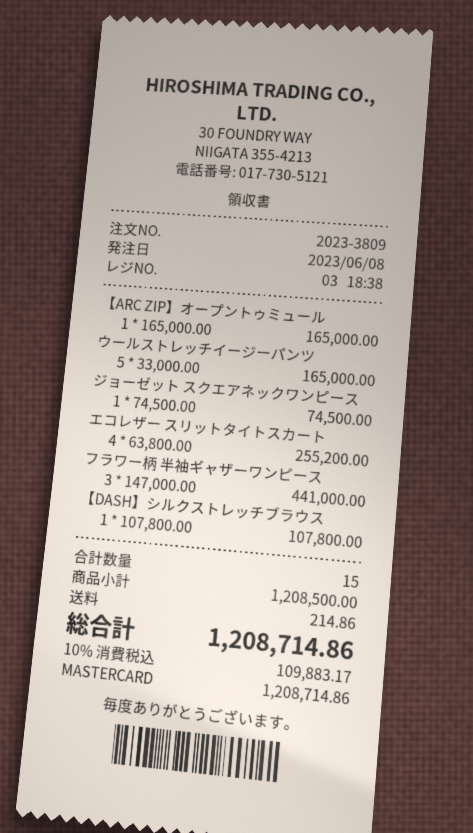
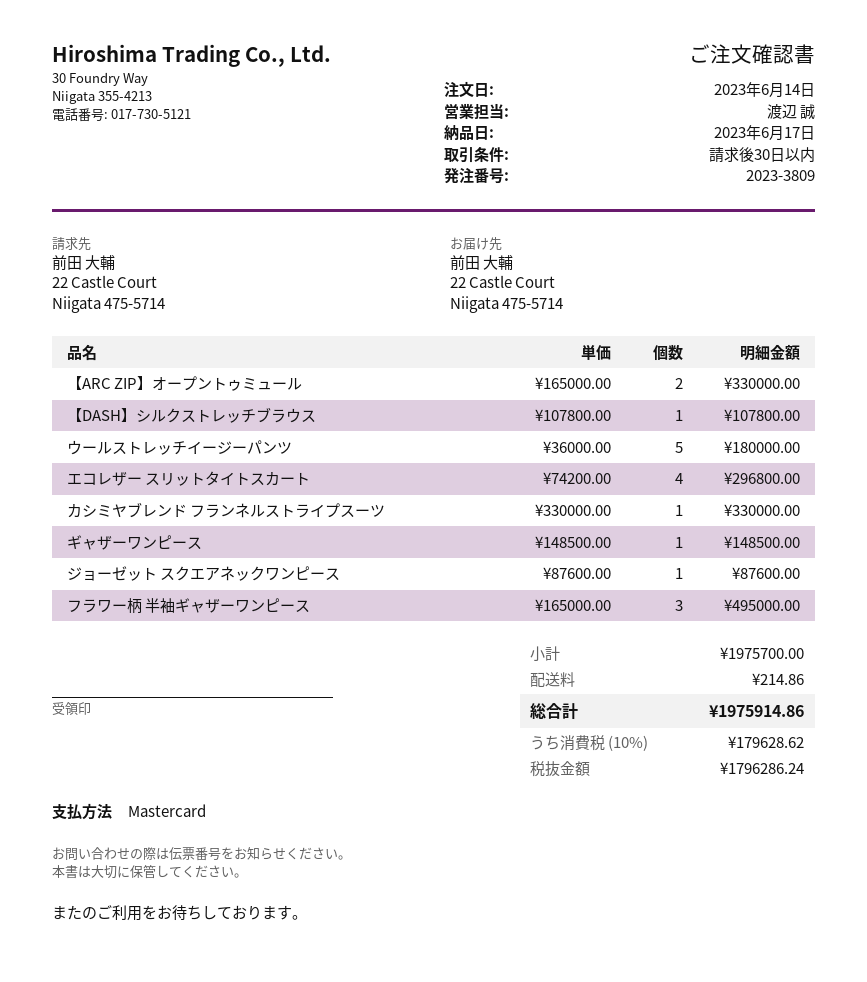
order date: 2023-06-08 -> 2023-06-14
【ARC ZIP】オープントゥミュール: 1 x 165000.00 = 165000.00 -> 2 x 165000.00 = 330000.00
ウールストレッチイージーパンツ: 5 x 33000.00 = 165000.00 -> 5 x 36000.00 = 180000.00
ジョーゼット スクエアネックワンピース: 1 x 74500.00 = 74500.00 -> 1 x 87600.00 = 87600.00
エコレザー スリットタイトスカート: 4 x 63800.00 = 255200.00 -> 4 x 74200.00 = 296800.00
フラワー柄 半袖ギャザーワンピース: 3 x 147000.00 = 441000.00 -> 3 x 165000.00 = 495000.00
カシミヤブレンド フランネルストライプスーツ: none -> 1 x 330000.00 = 330000.00
ギャザーワンピース: none -> 1 x 148500.00 = 148500.00
subtotal: 1208500.00 -> 1975700.00
tax: 10% = 109883.17 -> 10% = 179628.62
total: 1208714.86 -> 1975914.86

